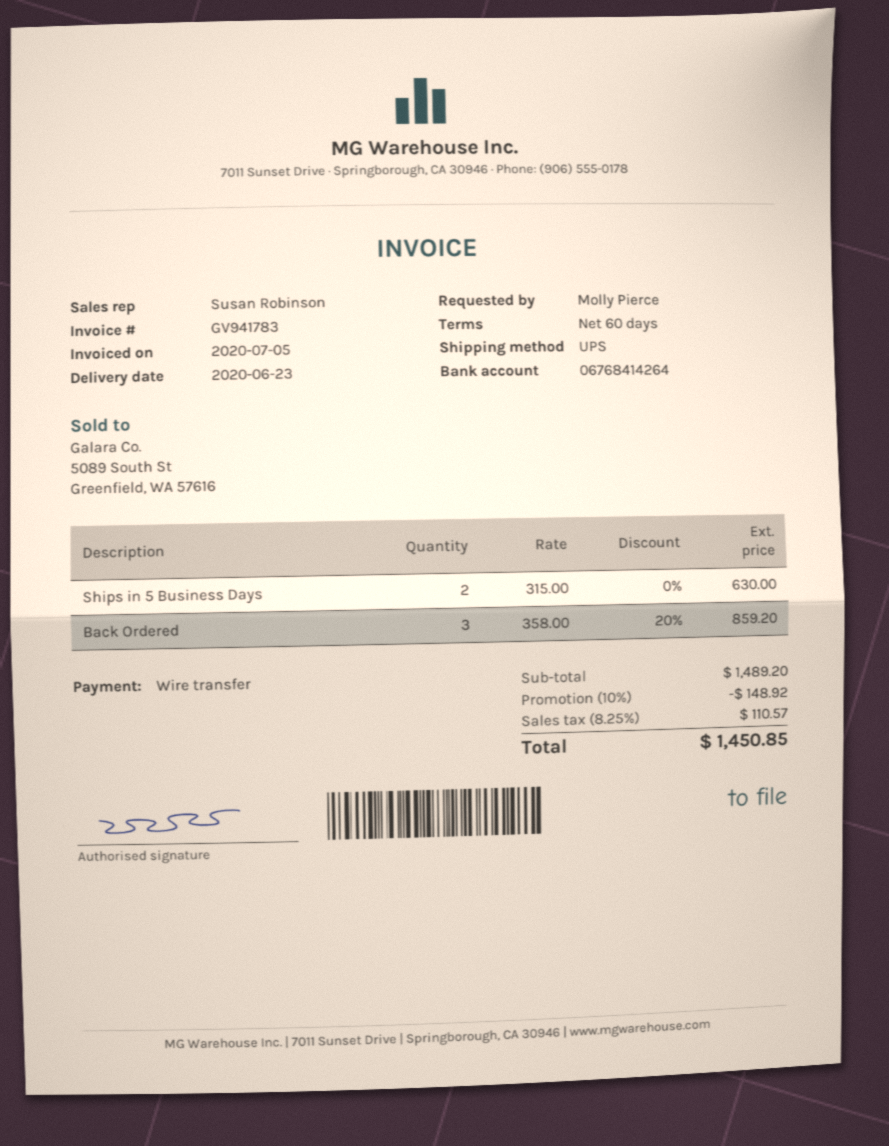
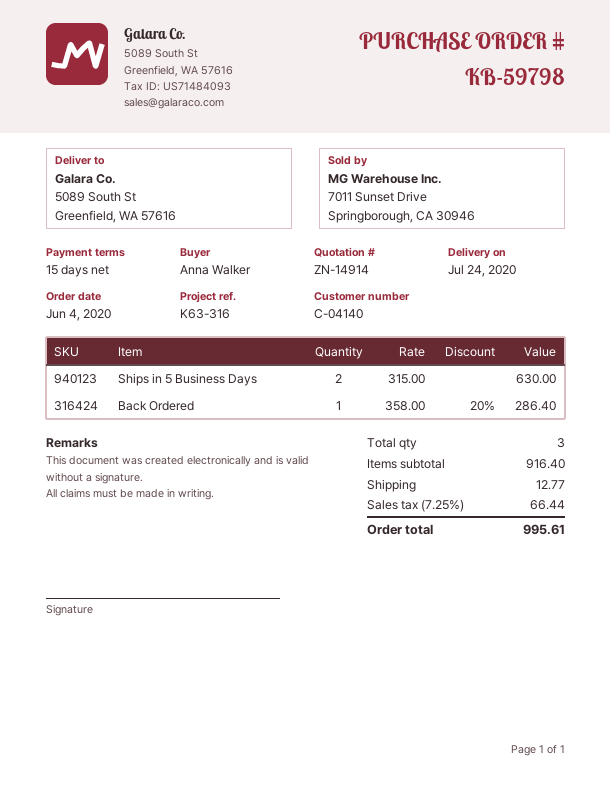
delivery date: 2020-06-23 -> 2020-07-24
payment terms: 60 days -> 15 days
ordered by: Molly Pierce -> Anna Walker
Back Ordered: 3 x 358.00 - 20% = 859.20 -> 1 x 358.00 - 20% = 286.40
subtotal: 1489.20 -> 916.40
discount: 10% = 148.92 -> none
shipping: none -> 12.77
tax: 8.25% = 110.57 -> 7.25% = 66.44
total: 1450.85 -> 995.61

